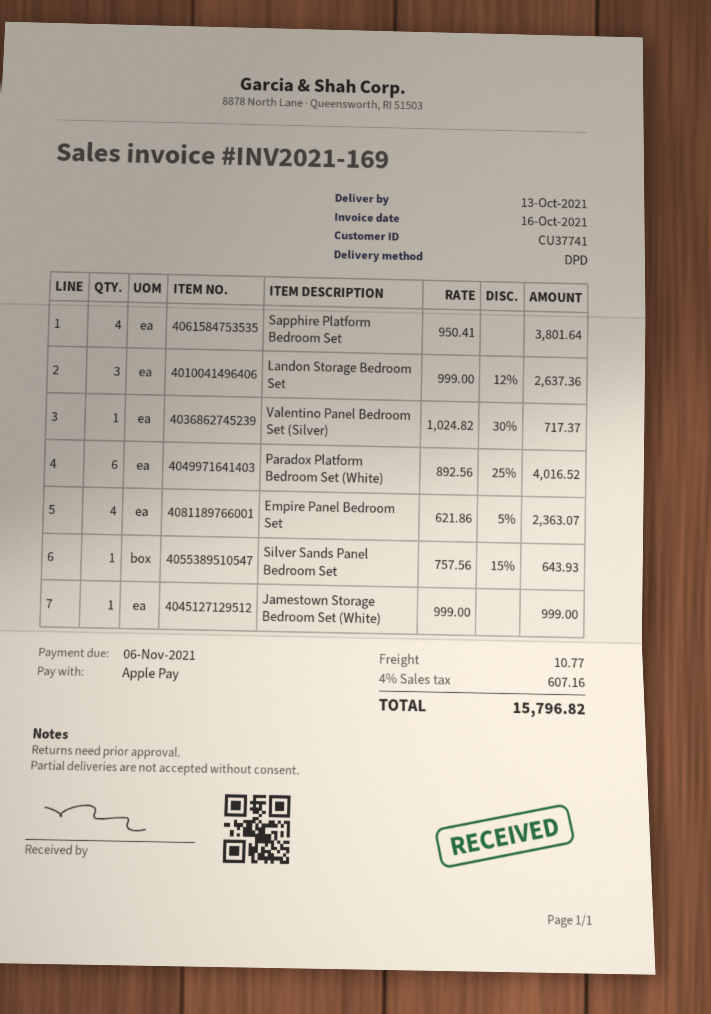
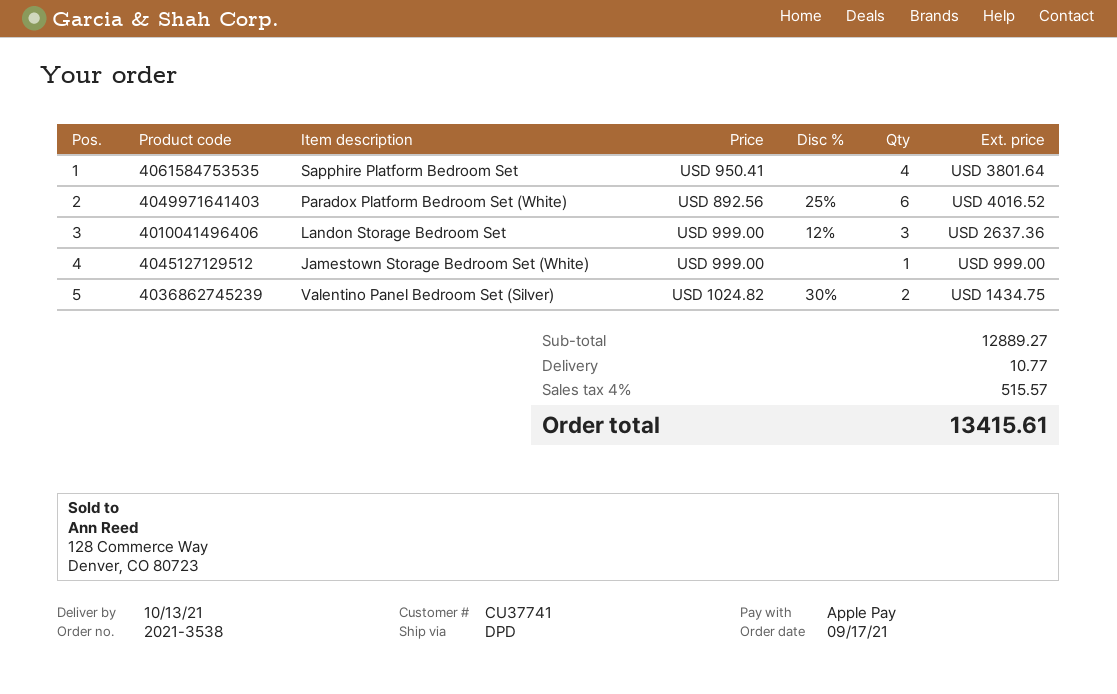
Valentino Panel Bedroom Set (Silver): 1 x 1024.82 - 30% = 717.37 -> 2 x 1024.82 - 30% = 1434.75
Empire Panel Bedroom Set: 4 x 621.86 - 5% = 2363.07 -> none
Silver Sands Panel Bedroom Set: 1 x 757.56 - 15% = 643.93 -> none
tax: 4% = 607.16 -> 4% = 515.57
total: 15796.82 -> 13415.61

